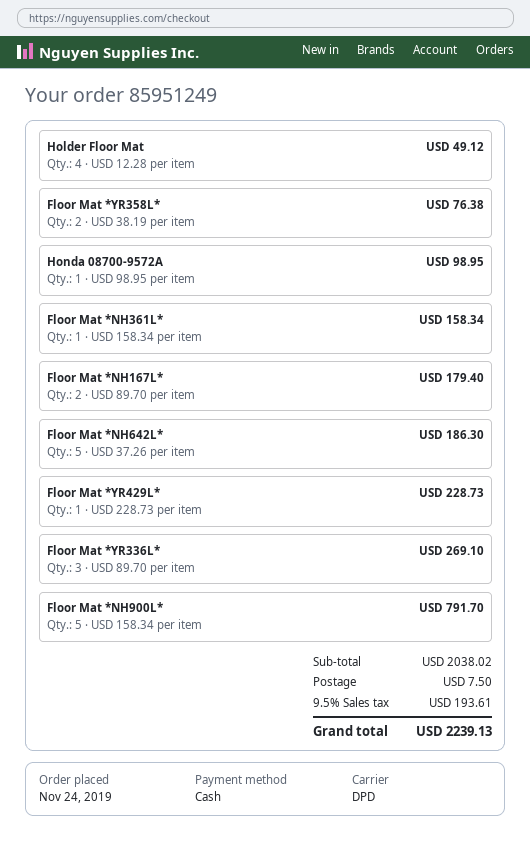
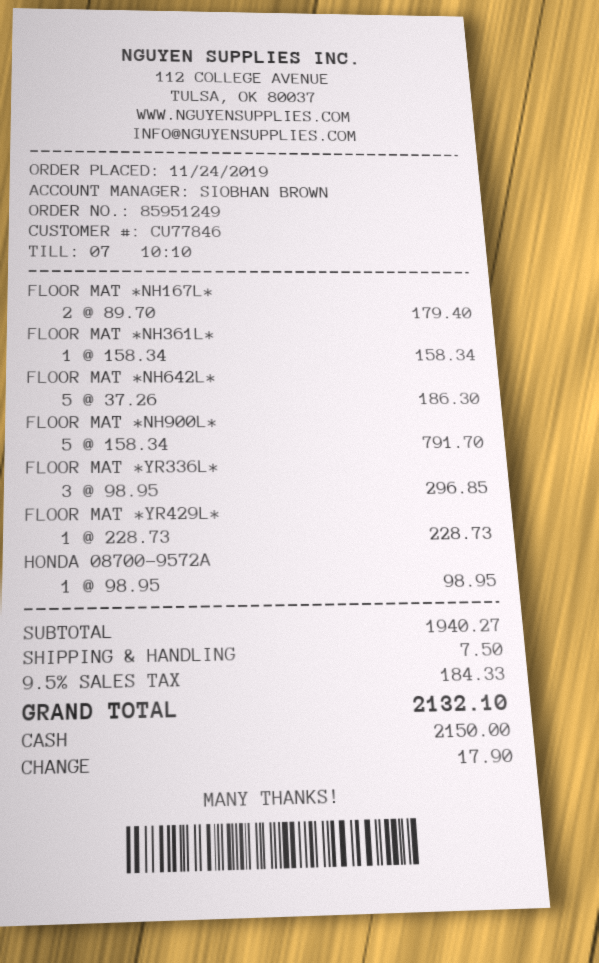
Holder Floor Mat: 4 x 12.28 = 49.12 -> none
Floor Mat *YR358L*: 2 x 38.19 = 76.38 -> none
Floor Mat *YR336L*: 3 x 89.70 = 269.10 -> 3 x 98.95 = 296.85
subtotal: 2038.02 -> 1940.27
tax: 9.5% = 193.61 -> 9.5% = 184.33
total: 2239.13 -> 2132.10

